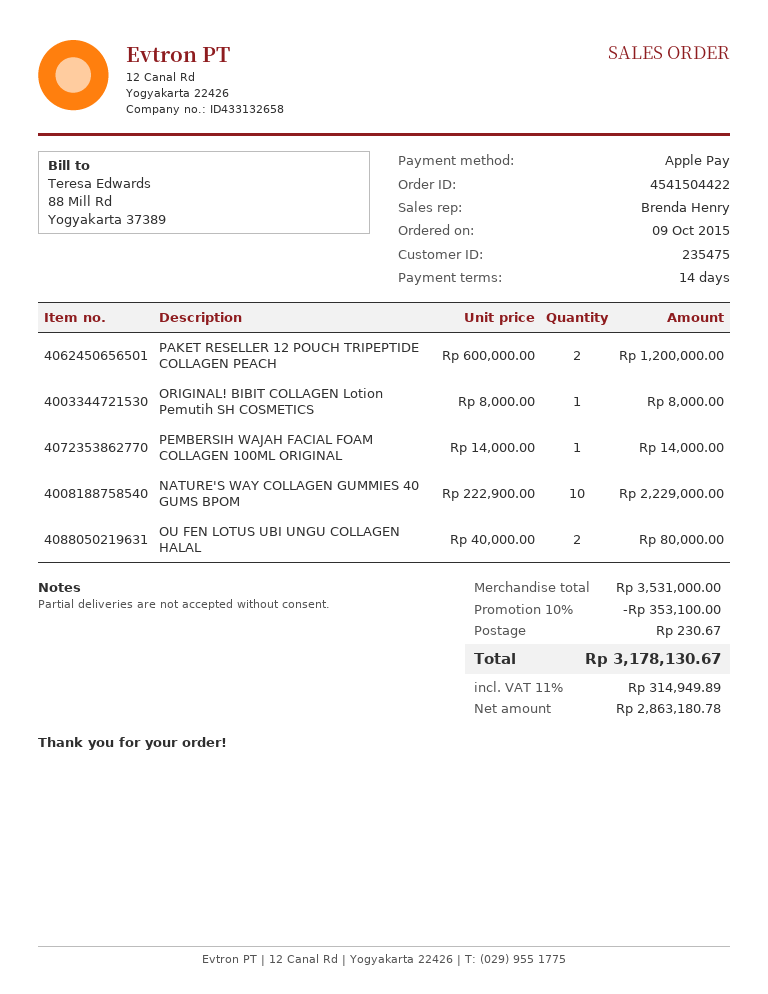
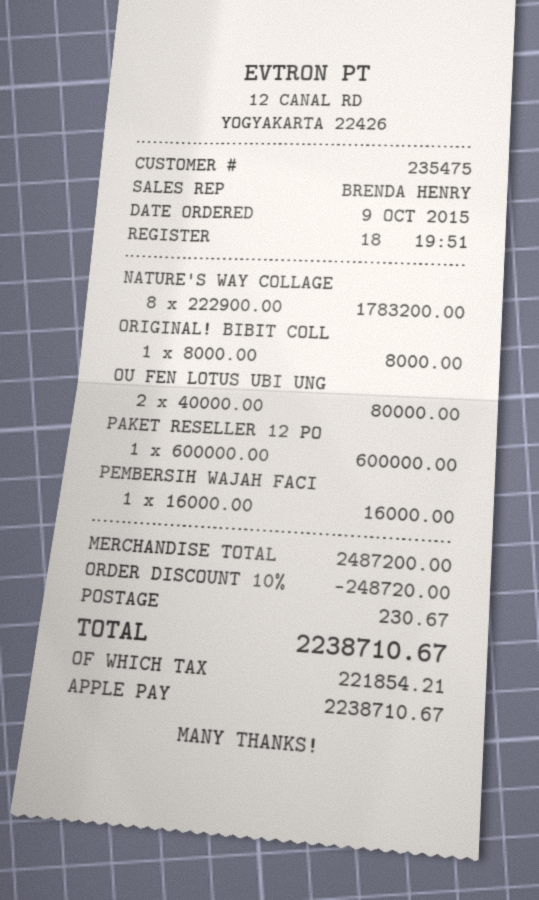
PAKET RESELLER 12 POUCH TRIPEPTIDE COLLAGEN PEACH: 2 x 600000.00 = 1200000.00 -> 1 x 600000.00 = 600000.00
PEMBERSIH WAJAH FACIAL FOAM COLLAGEN 100ML ORIGINAL: 1 x 14000.00 = 14000.00 -> 1 x 16000.00 = 16000.00
NATURE'S WAY COLLAGEN GUMMIES 40 GUMS BPOM: 10 x 222900.00 = 2229000.00 -> 8 x 222900.00 = 1783200.00
subtotal: 3531000.00 -> 2487200.00
discount: 10% = 353100.00 -> 10% = 248720.00
tax: 314949.89 -> 221854.21
total: 3178130.67 -> 2238710.67

